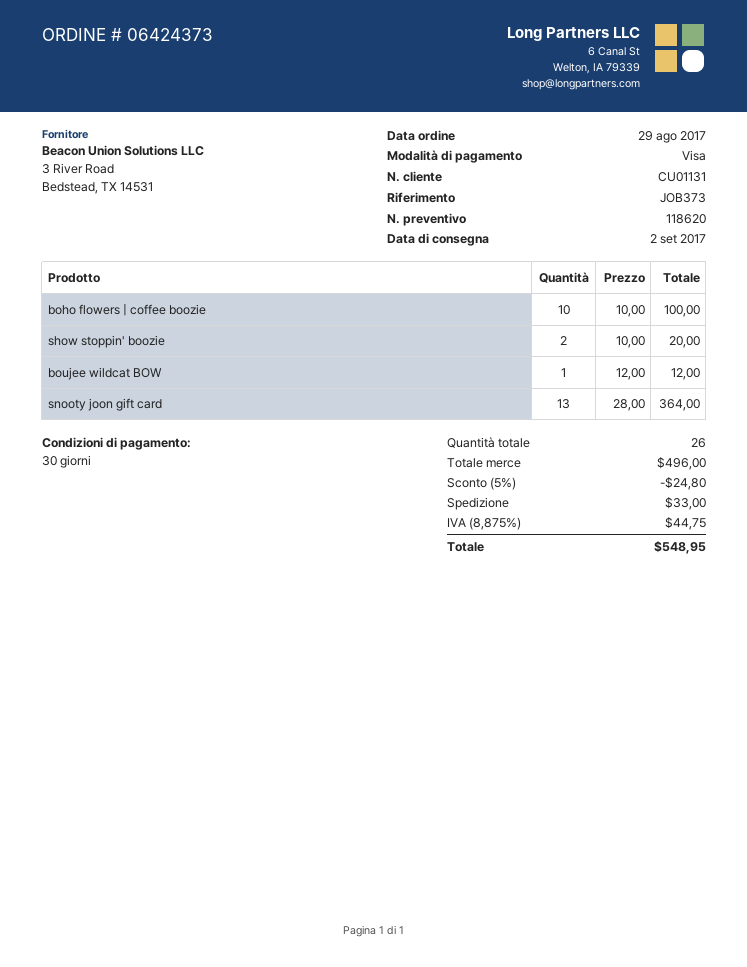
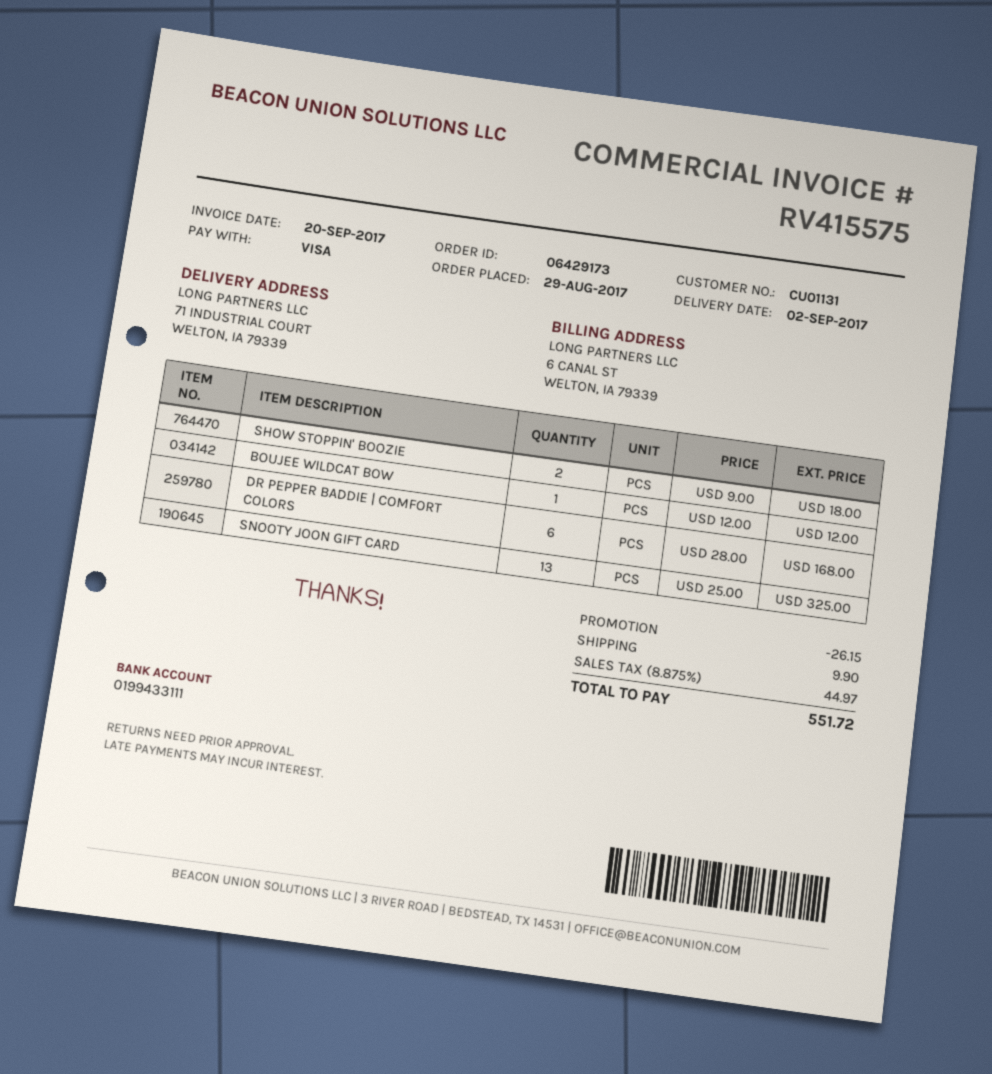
order number: 06424373 -> 06429173
boho flowers | coffee boozie: 10 x 10.00 = 100.00 -> none
show stoppin' boozie: 2 x 10.00 = 20.00 -> 2 x 9.00 = 18.00
snooty joon gift card: 13 x 28.00 = 364.00 -> 13 x 25.00 = 325.00
DR PEPPER BADDIE | COMFORT COLORS: none -> 6 x 28.00 = 168.00
discount: 24.80 -> 26.15
shipping: 33.00 -> 9.90
tax: 8.875% = 44.75 -> 8.875% = 44.97
total: 548.95 -> 551.72

